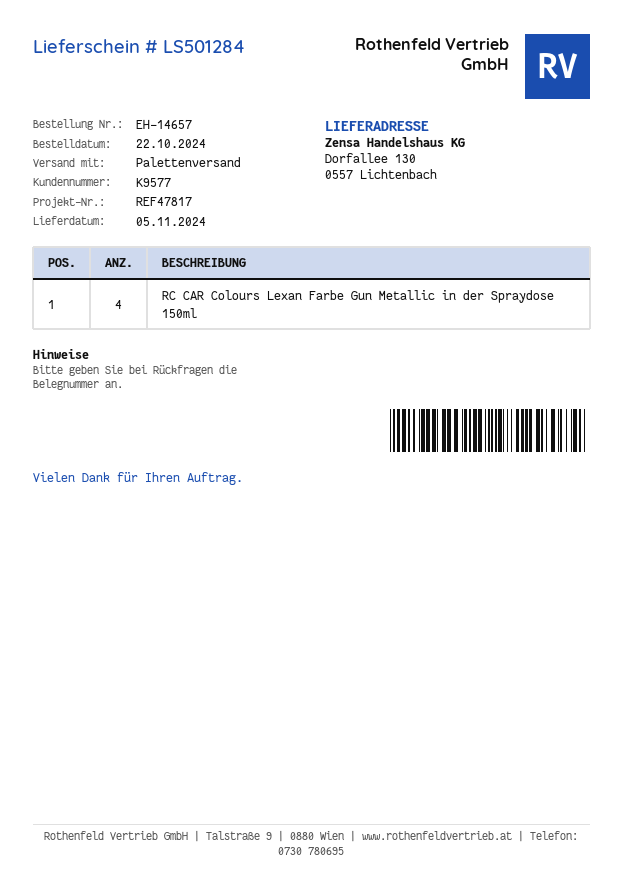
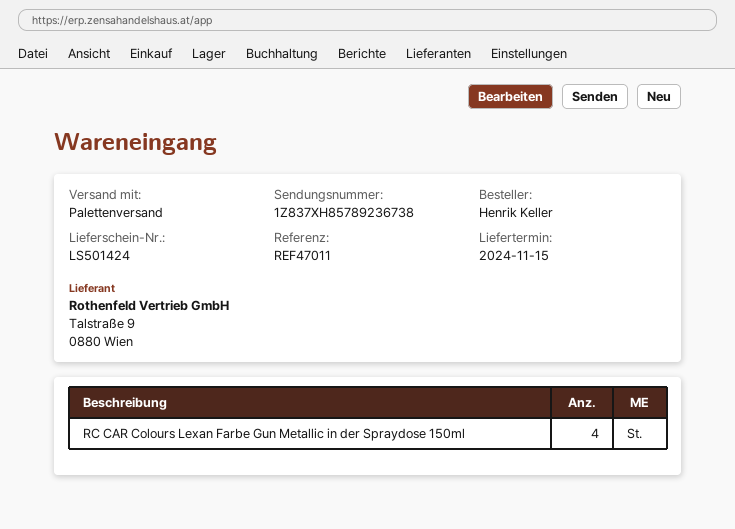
delivery note number: LS501284 -> LS501424
delivery date: 2024-11-05 -> 2024-11-15
reference: REF47817 -> REF47011

